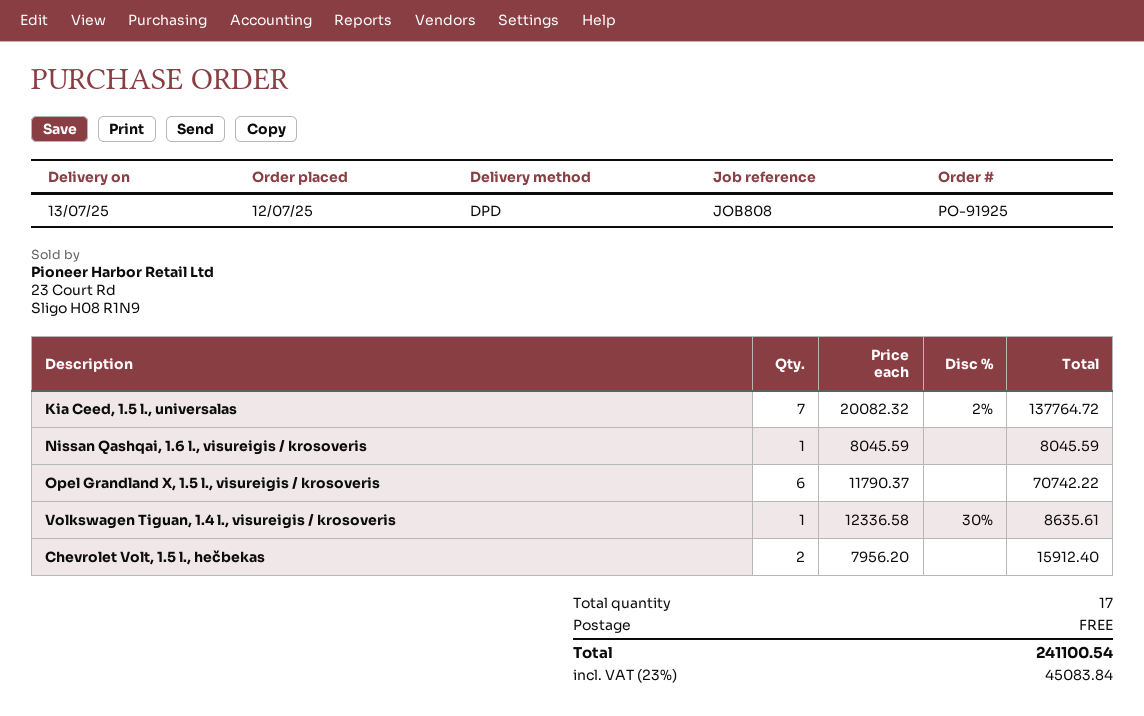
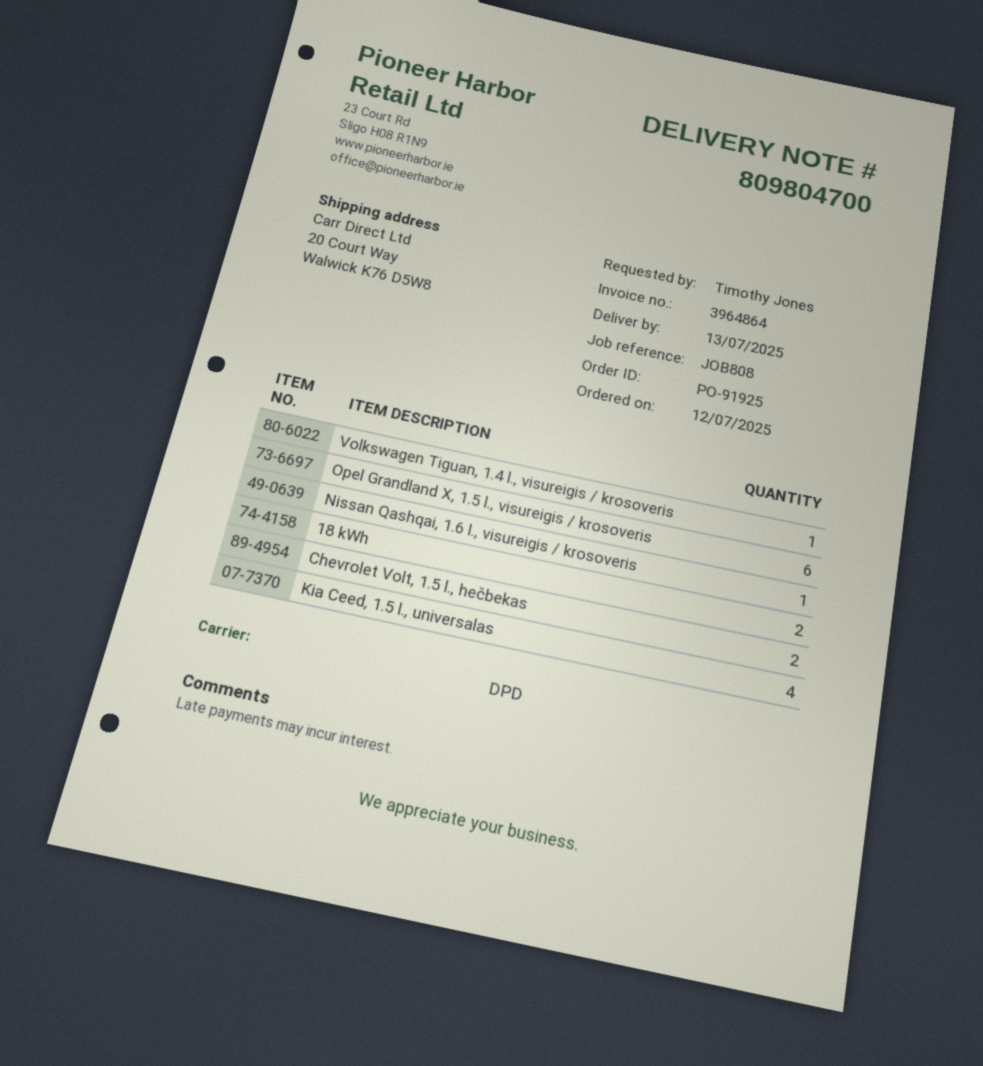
Kia Ceed, 1.5 l., universalas: 7 -> 4
18 kWh: none -> 2

